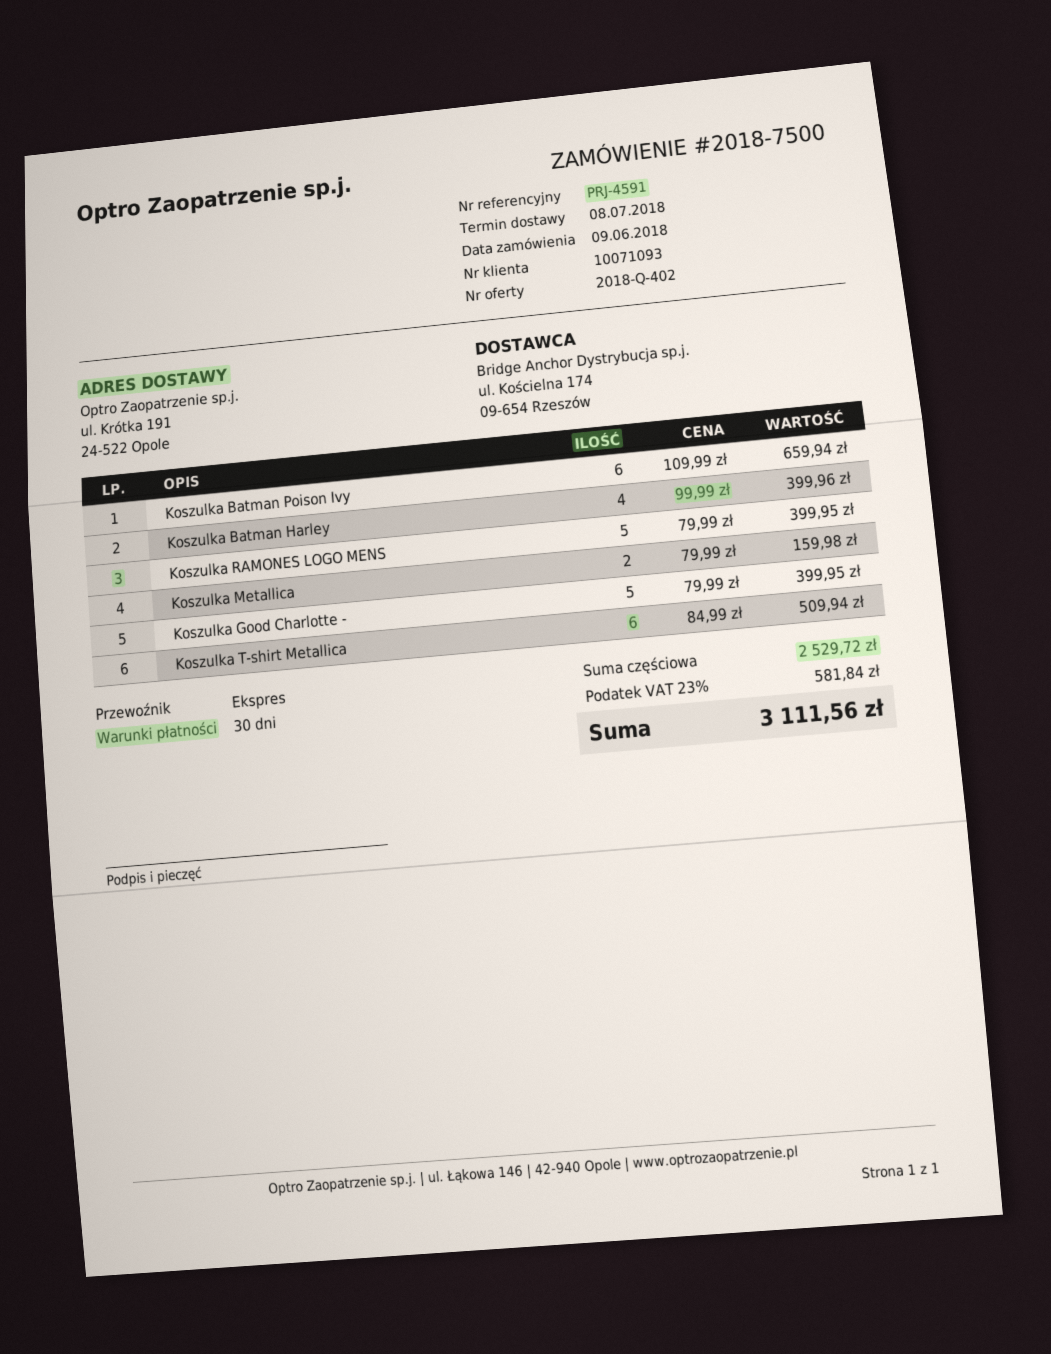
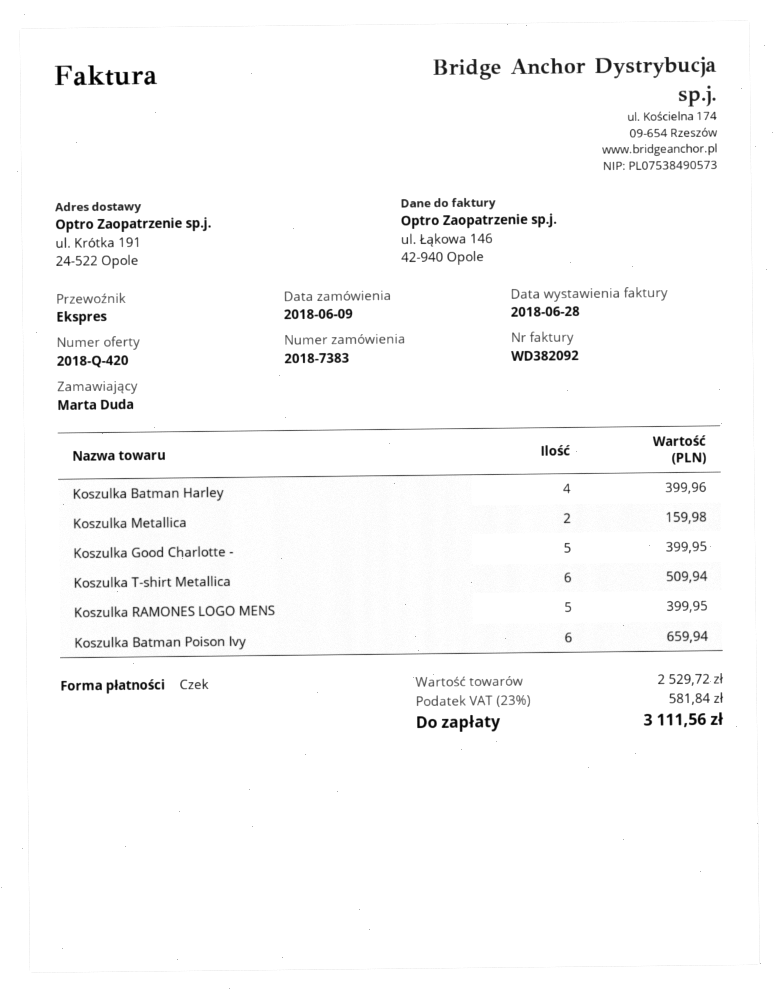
quote number: 2018-Q-402 -> 2018-Q-420
order number: 2018-7500 -> 2018-7383

